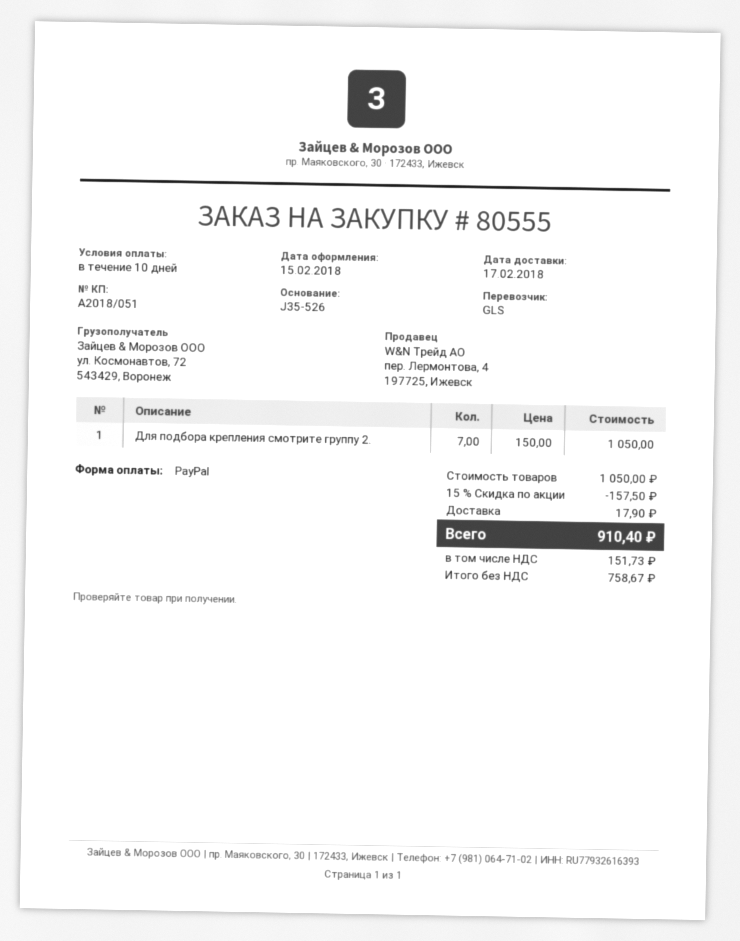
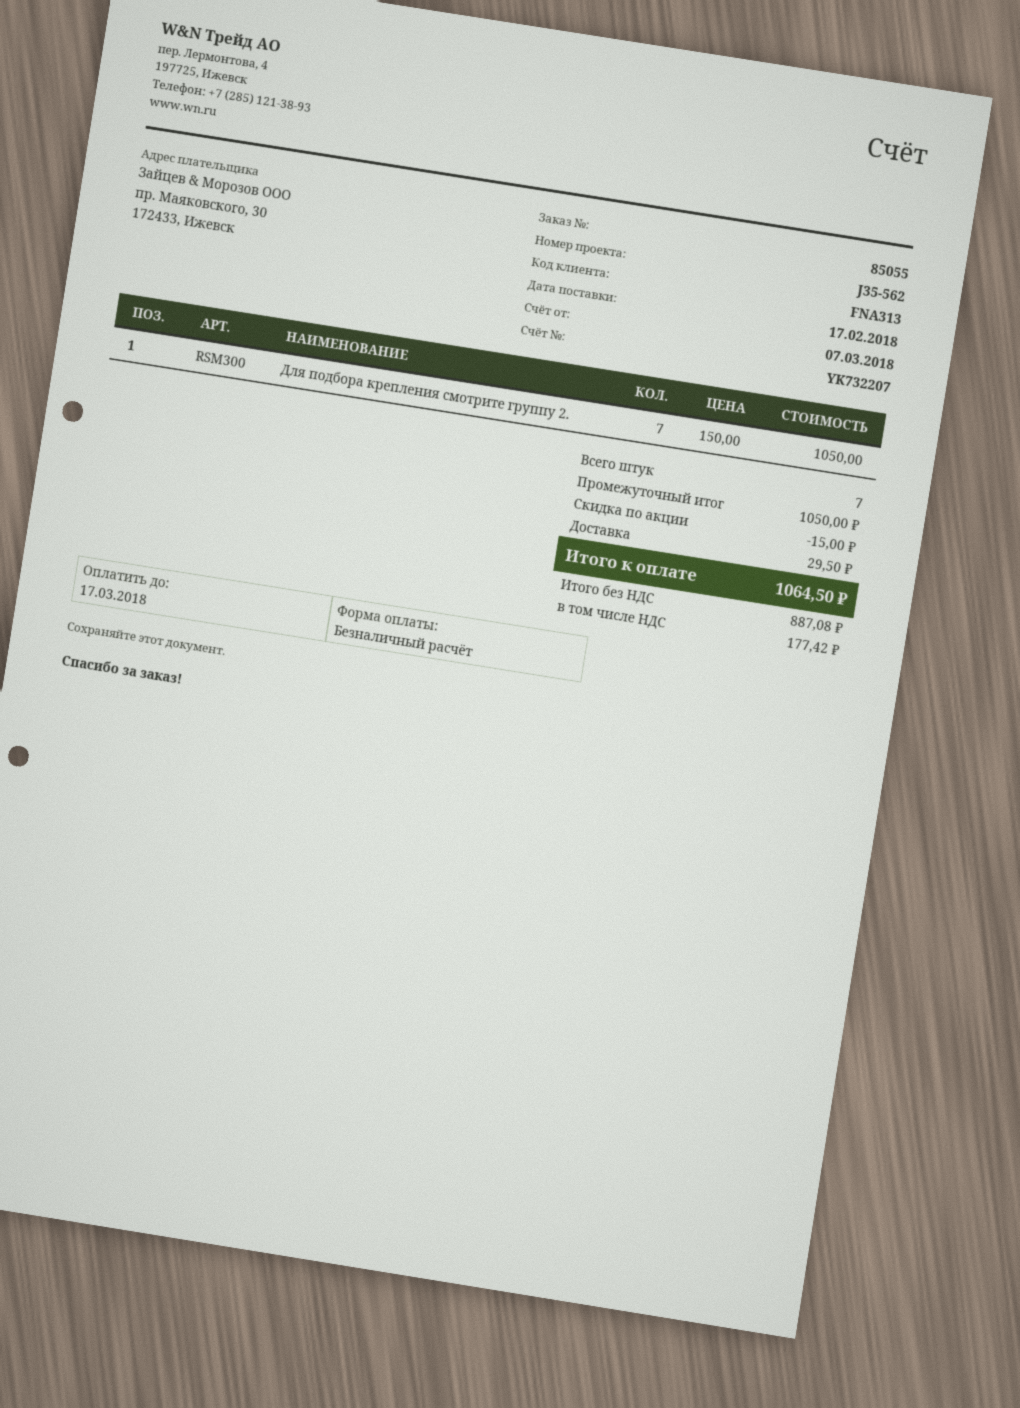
order number: 80555 -> 85055
reference: J35-526 -> J35-562
payment method: PayPal -> bank transfer
discount: 157.50 -> 15.00
shipping: 17.90 -> 29.50
net: 758.67 -> 887.08
tax: 151.73 -> 177.42
total: 910.40 -> 1064.50

